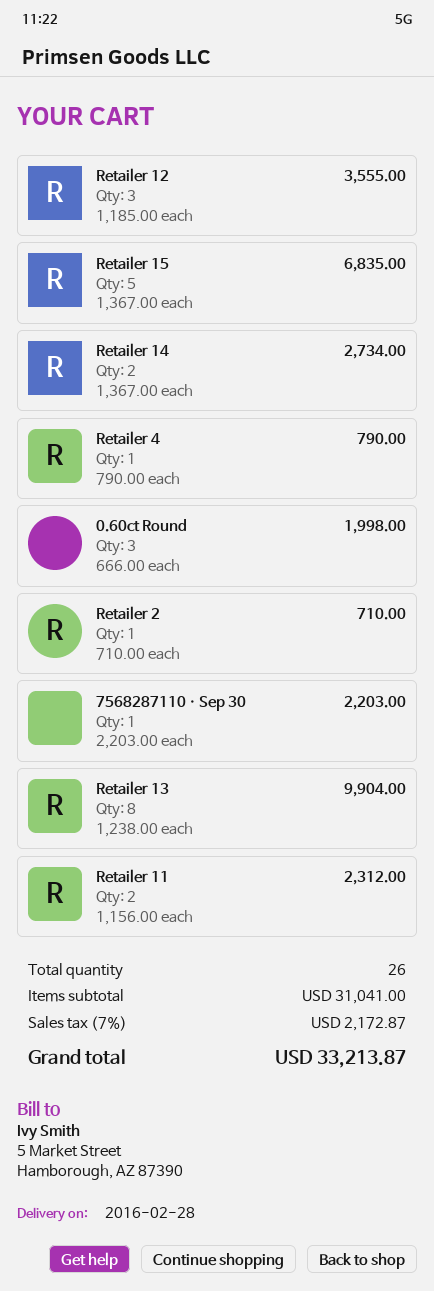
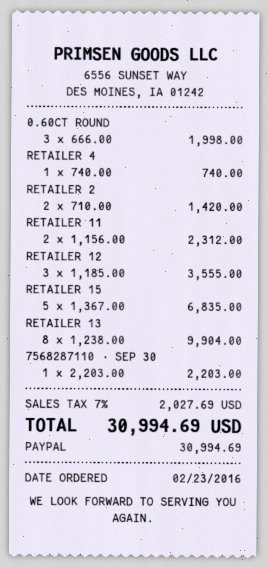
Retailer 14: 2 x 1367.00 = 2734.00 -> none
Retailer 4: 1 x 790.00 = 790.00 -> 1 x 740.00 = 740.00
Retailer 2: 1 x 710.00 = 710.00 -> 2 x 710.00 = 1420.00
tax: 7% = 2172.87 -> 7% = 2027.69
total: 33213.87 -> 30994.69

